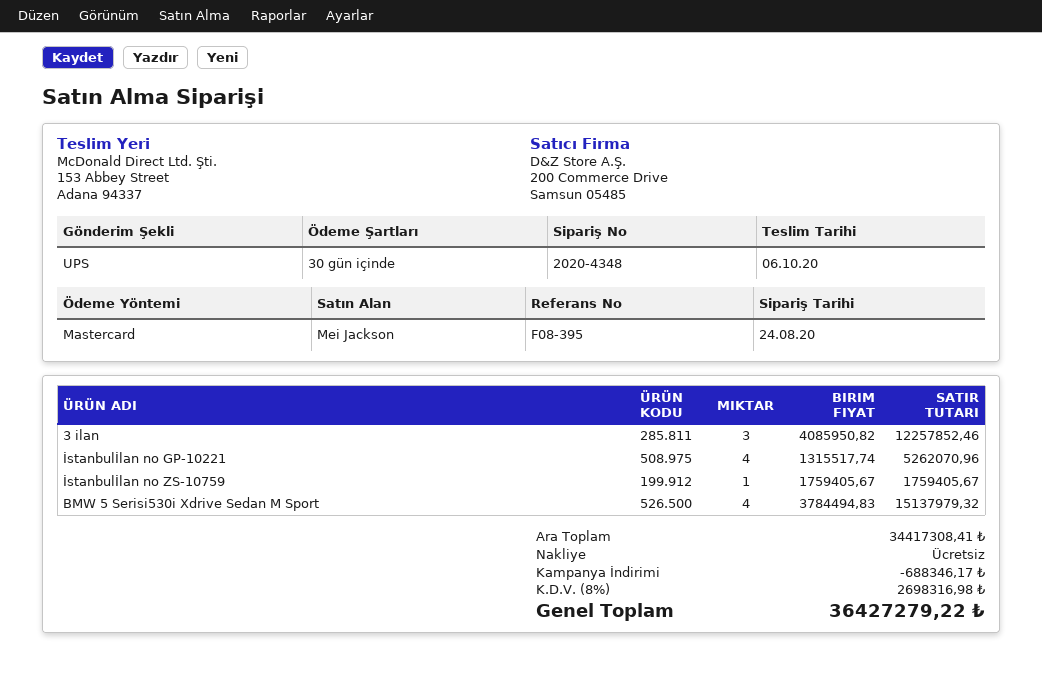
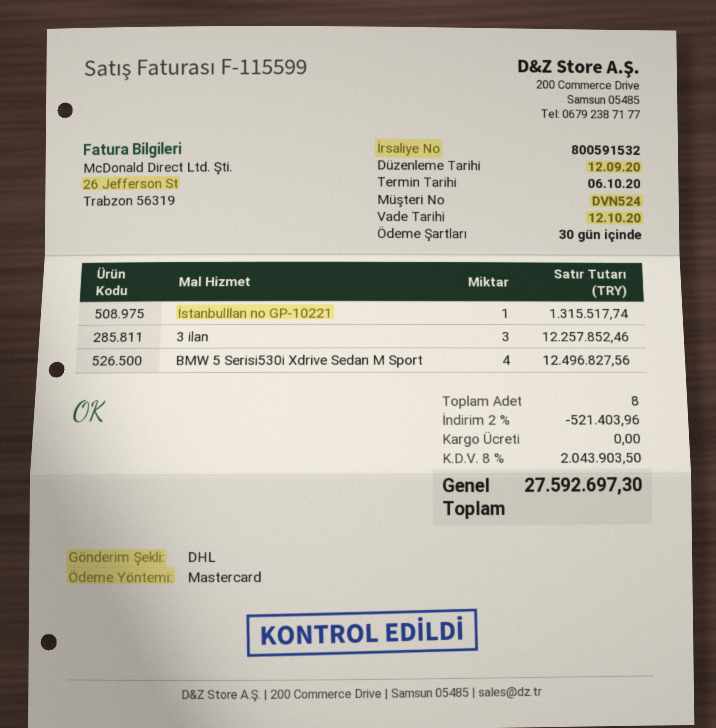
shipping method: UPS -> DHL
İstanbulİlan no GP-10221: 4 for 5262070.96 -> 1 for 1315517.74
İstanbulİlan no ZS-10759: 1 for 1759405.67 -> none
BMW 5 Serisi530i Xdrive Sedan M Sport: 4 for 15137979.32 -> 4 for 12496827.56
discount: 688346.17 -> 521403.96
tax: 8% = 2698316.98 -> 8% = 2043903.50
total: 36427279.22 -> 27592697.30

